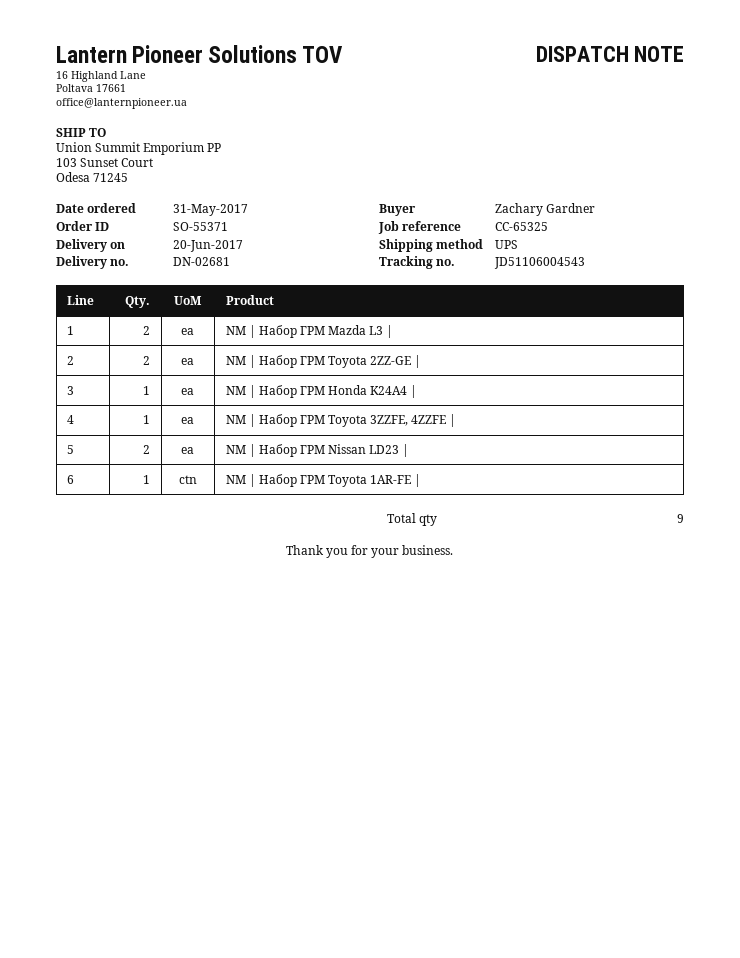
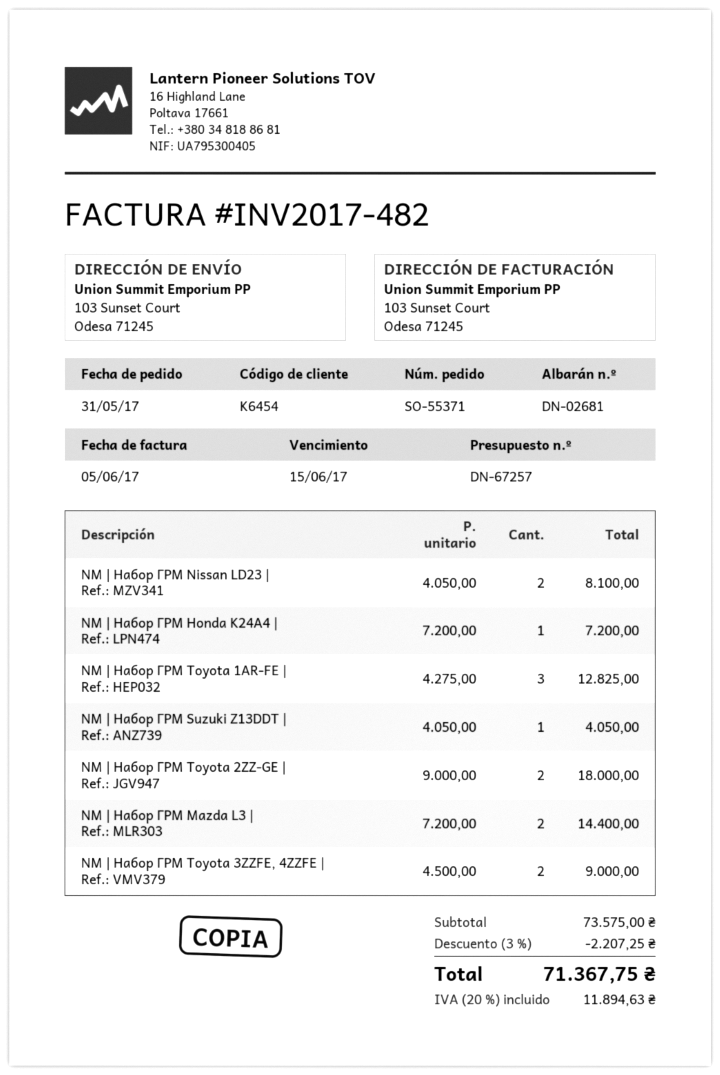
NM | Набор ГРМ Toyota 3ZZFE, 4ZZFE |: 1 -> 2
NM | Набор ГРМ Toyota 1AR-FE |: 1 -> 3
NM | Набор ГРМ Suzuki Z13DDT |: none -> 1

